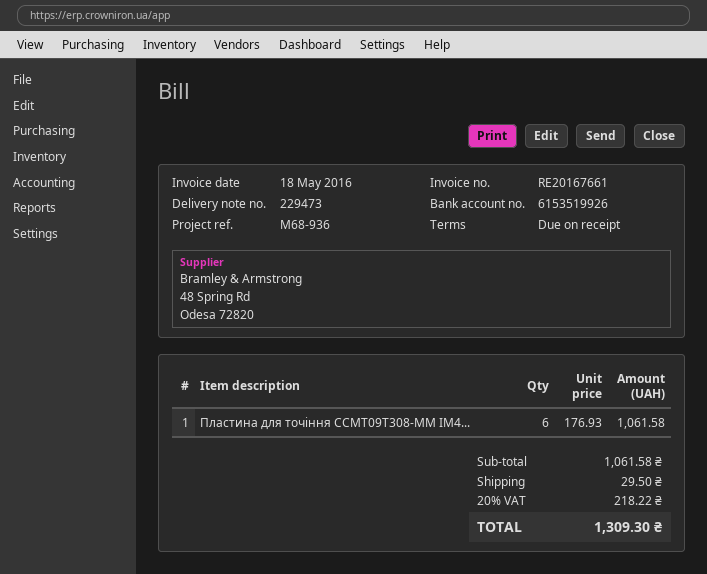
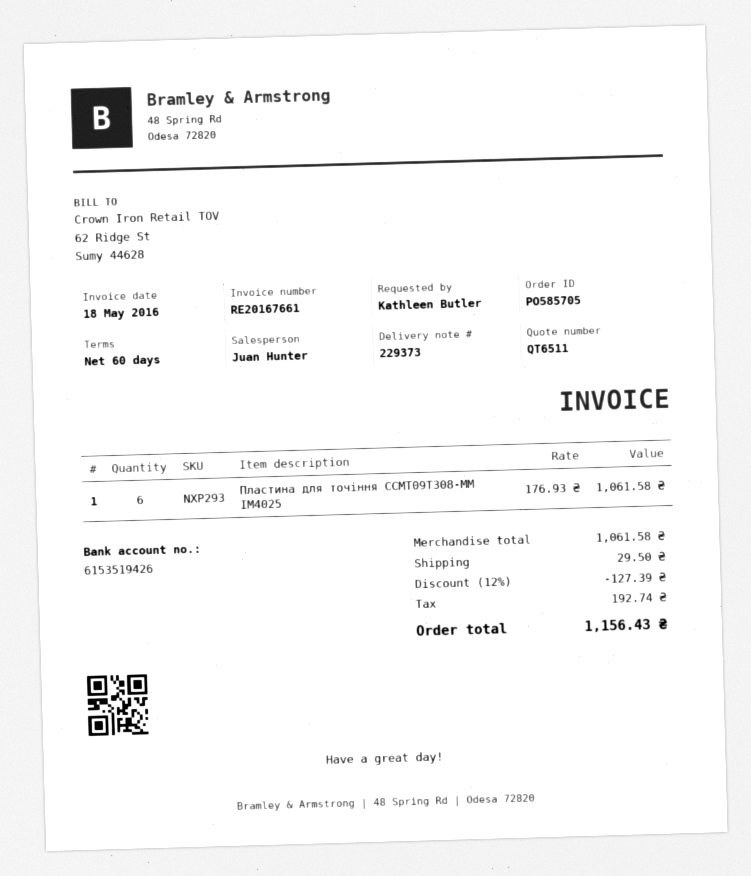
delivery note number: 229473 -> 229373
payment terms: on receipt -> 60 days
bank account: 6153519926 -> 6153519426
discount: none -> 12% = 127.39
tax: 218.22 -> 192.74
total: 1309.30 -> 1156.43

